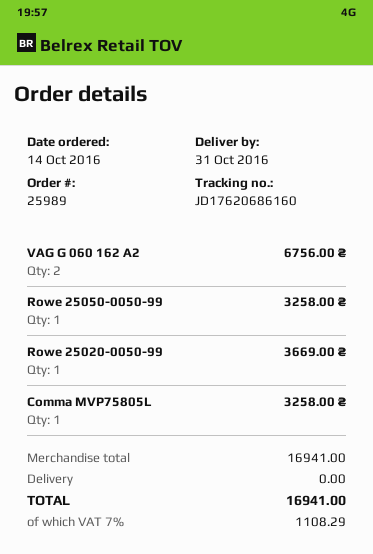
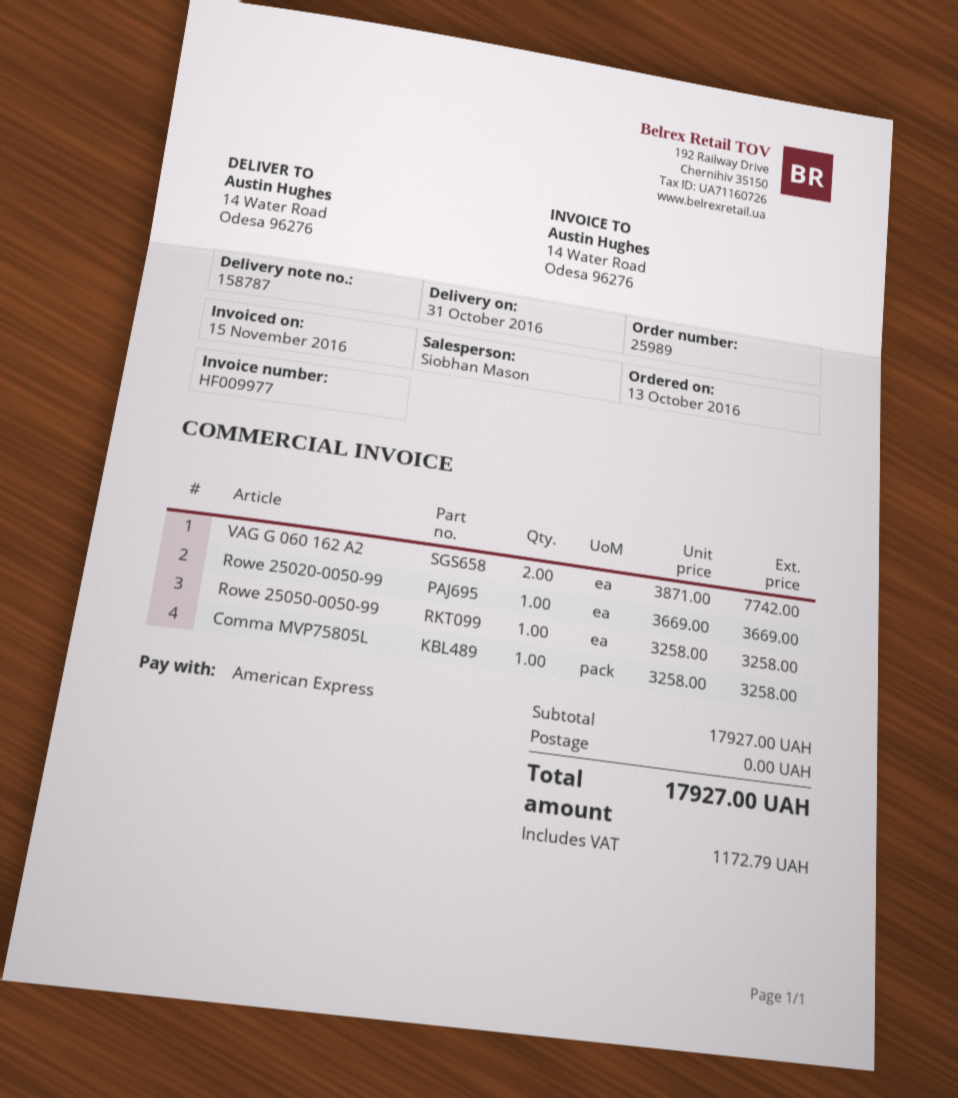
order date: 2016-10-14 -> 2016-10-13
VAG G 060 162 A2: 2 for 6756.00 -> 2 for 7742.00
subtotal: 16941.00 -> 17927.00
tax: 1108.29 -> 1172.79
total: 16941.00 -> 17927.00

